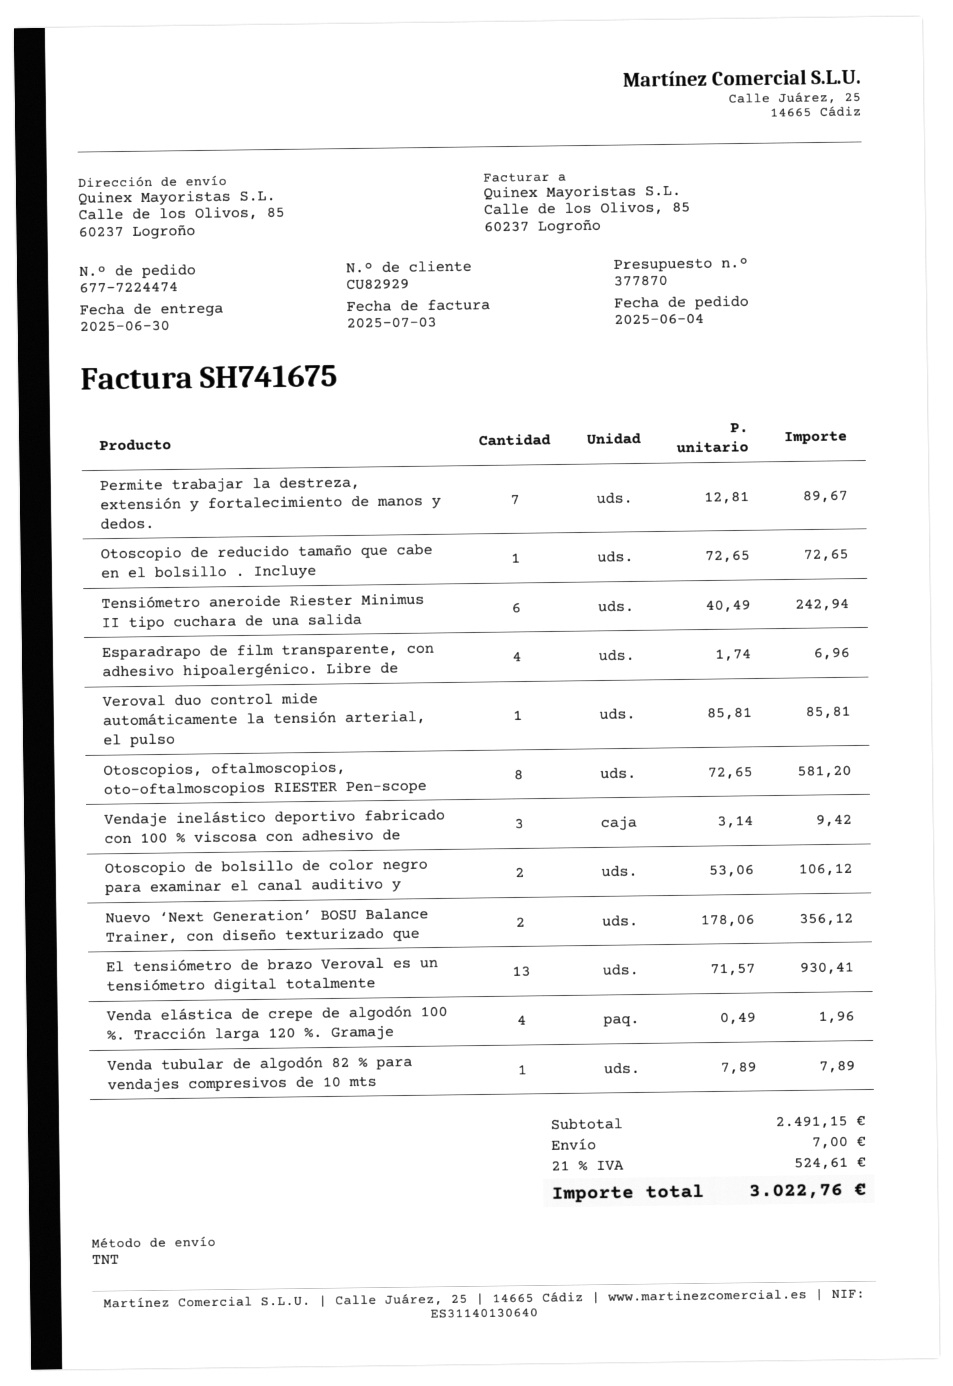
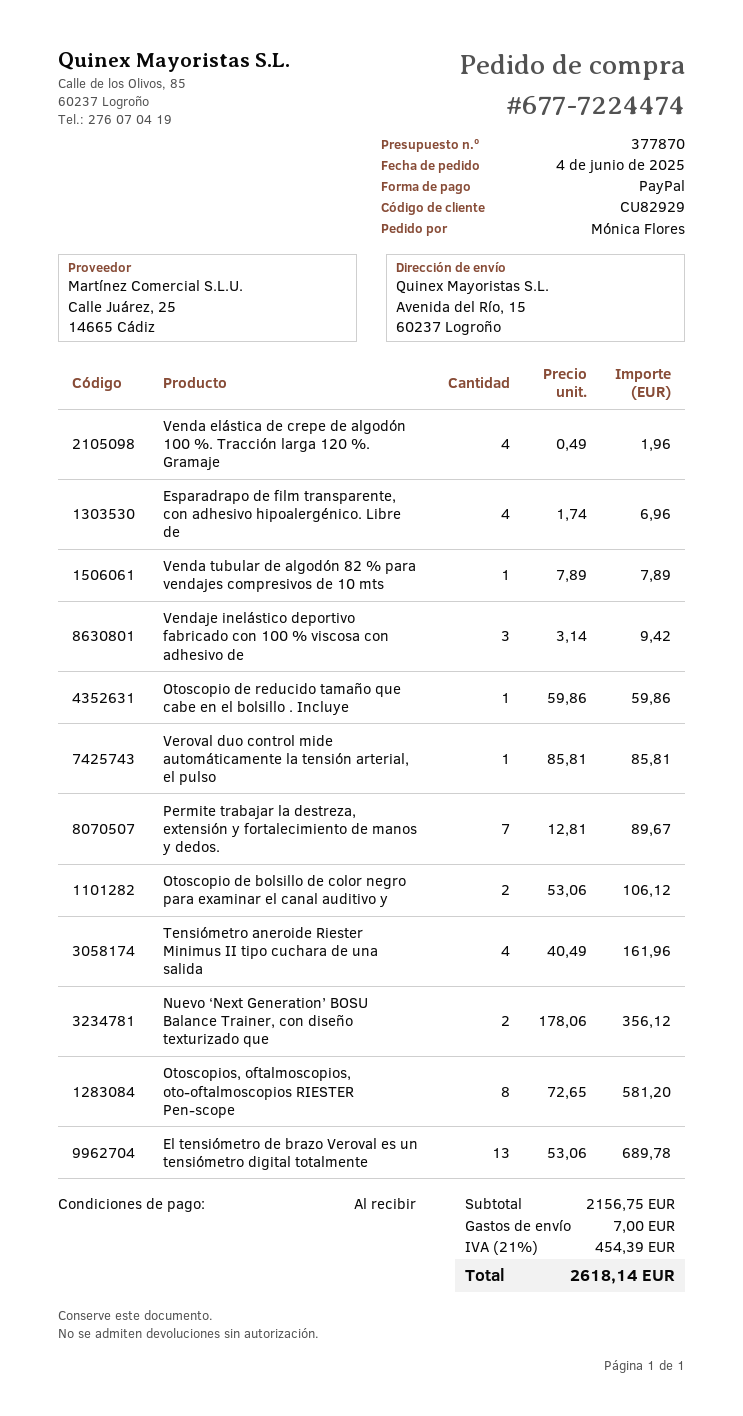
ship to: Calle de los Olivos, 85, 60237 Logroño -> Avenida del Río, 15, 60237 Logroño
Otoscopio de reducido tamaño que cabe en el bolsillo . Incluye: 1 x 72.65 = 72.65 -> 1 x 59.86 = 59.86
Tensiómetro aneroide Riester Minimus II tipo cuchara de una salida: 6 x 40.49 = 242.94 -> 4 x 40.49 = 161.96
El tensiómetro de brazo Veroval es un tensiómetro digital totalmente: 13 x 71.57 = 930.41 -> 13 x 53.06 = 689.78
subtotal: 2491.15 -> 2156.75
tax: 21% = 524.61 -> 21% = 454.39
total: 3022.76 -> 2618.14

